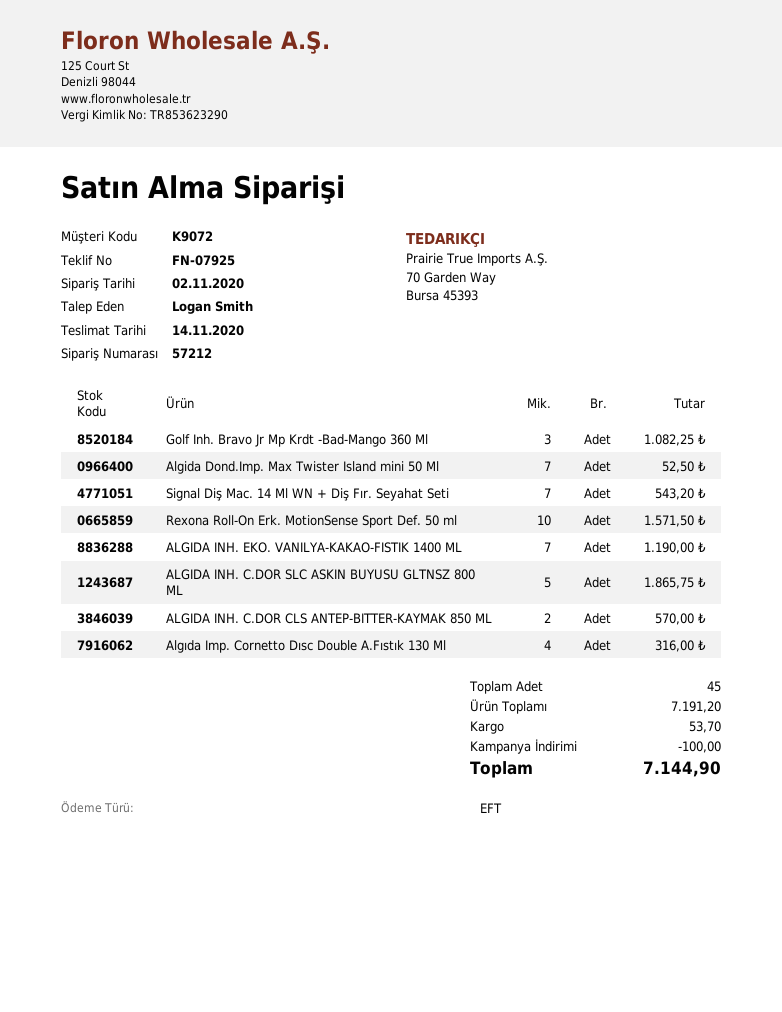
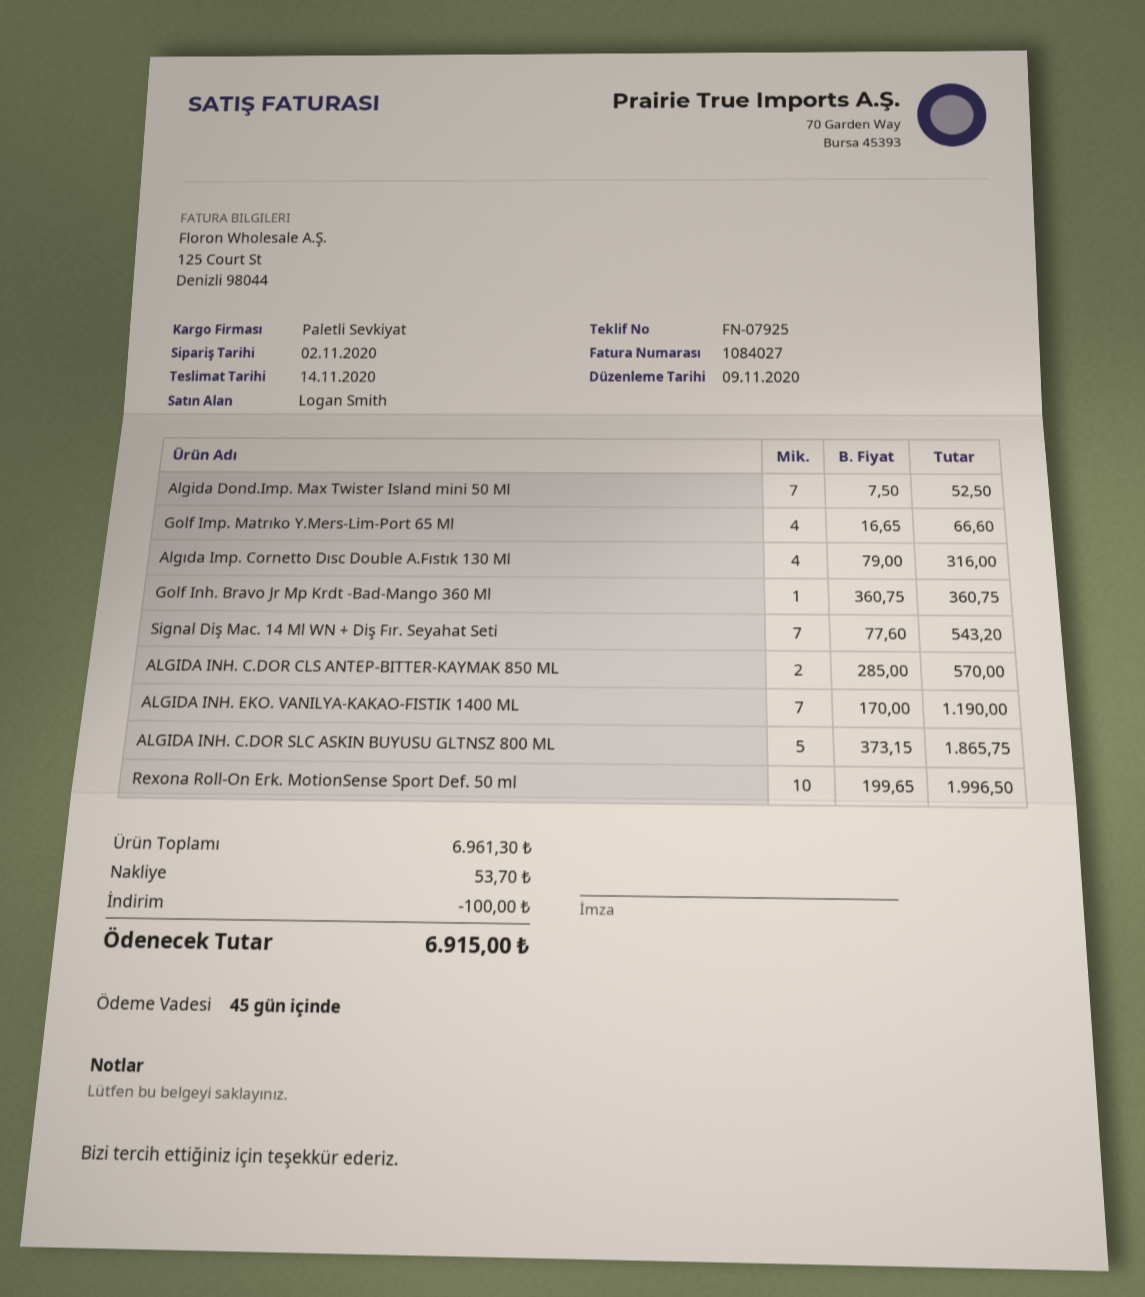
Golf Inh. Bravo Jr Mp Krdt -Bad-Mango 360 Ml: 3 for 1082.25 -> 1 for 360.75
Rexona Roll-On Erk. MotionSense Sport Def. 50 ml: 10 for 1571.50 -> 10 for 1996.50
Golf Imp. Matrıko Y.Mers-Lim-Port 65 Ml: none -> 4 for 66.60
subtotal: 7191.20 -> 6961.30
total: 7144.90 -> 6915.00

